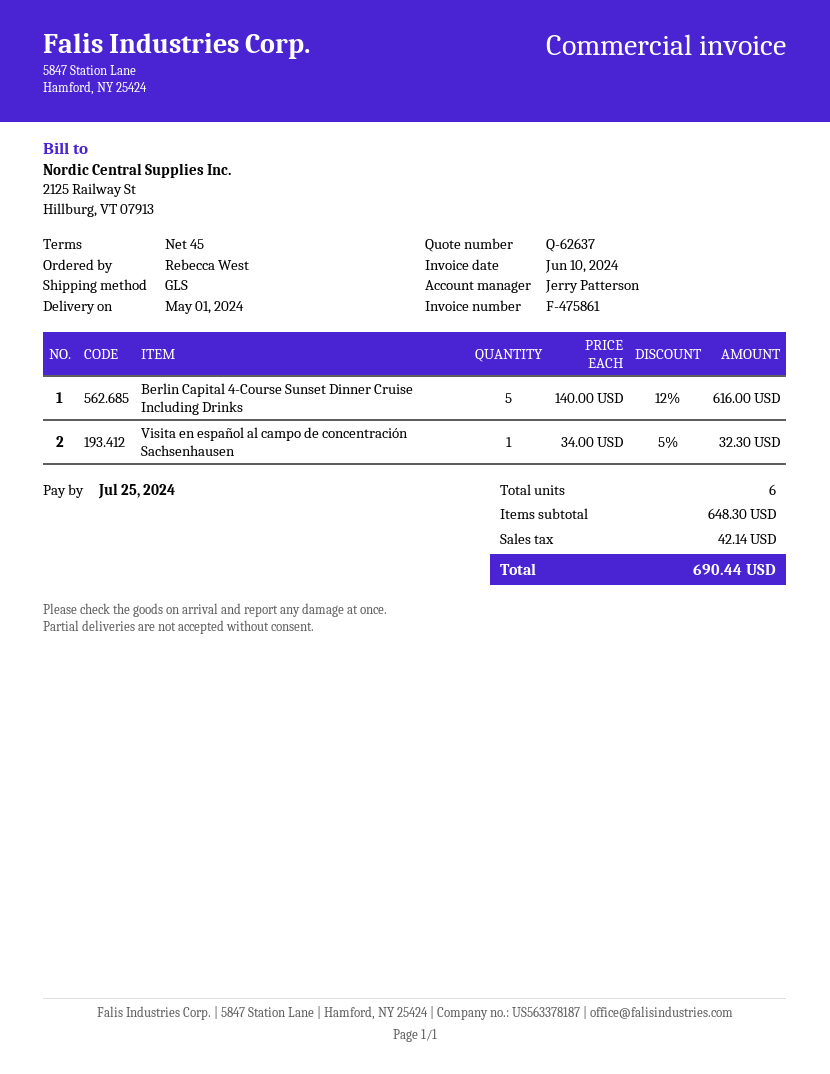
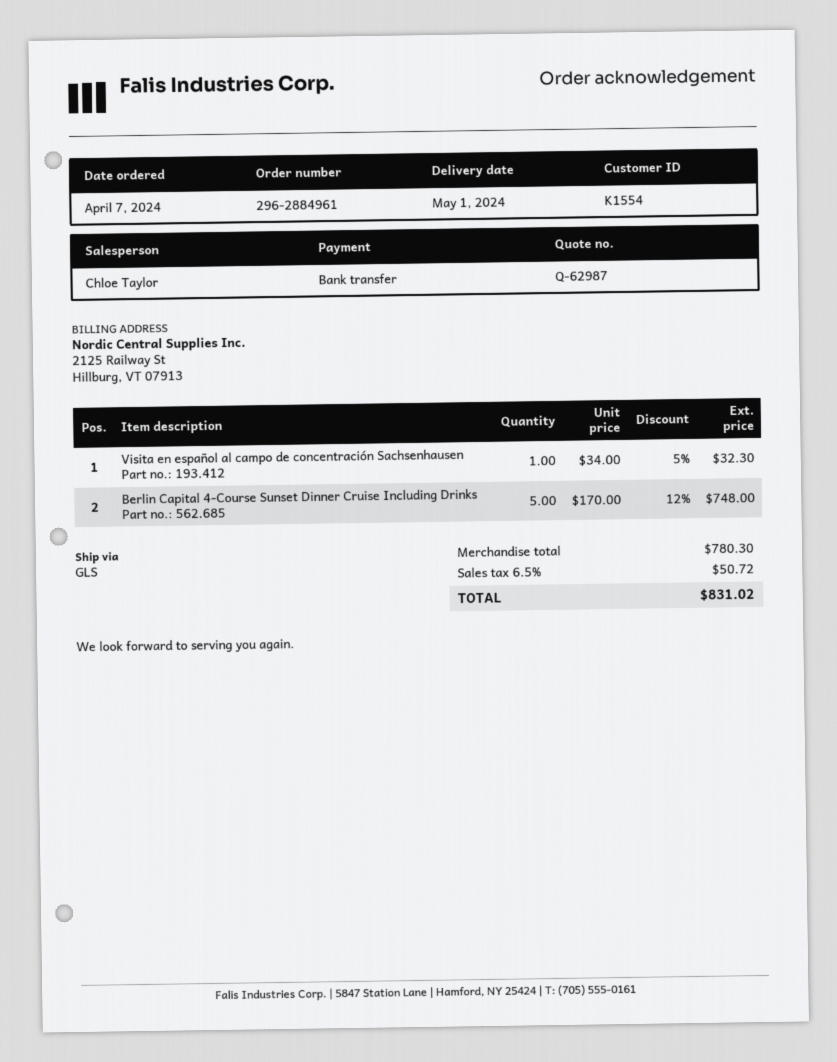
quote number: Q-62637 -> Q-62987
sales rep: Jerry Patterson -> Chloe Taylor
Berlin Capital 4-Course Sunset Dinner Cruise Including Drinks: 5 x 140.00 - 12% = 616.00 -> 5 x 170.00 - 12% = 748.00
subtotal: 648.30 -> 780.30
tax: 42.14 -> 50.72
total: 690.44 -> 831.02

